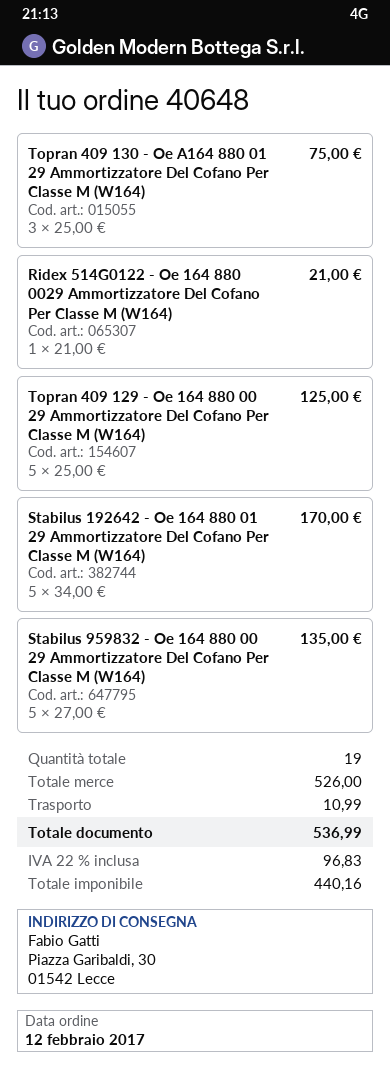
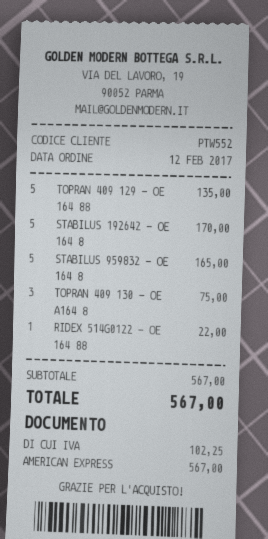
Ridex 514G0122 - Oe 164 880 0029 Ammortizzatore Del Cofano Per Classe M (W164): 1 for 21.00 -> 1 for 22.00
Topran 409 129 - Oe 164 880 00 29 Ammortizzatore Del Cofano Per Classe M (W164): 5 for 125.00 -> 5 for 135.00
Stabilus 959832 - Oe 164 880 00 29 Ammortizzatore Del Cofano Per Classe M (W164): 5 for 135.00 -> 5 for 165.00
subtotal: 526.00 -> 567.00
shipping: 10.99 -> none
tax: 96.83 -> 102.25
total: 536.99 -> 567.00

